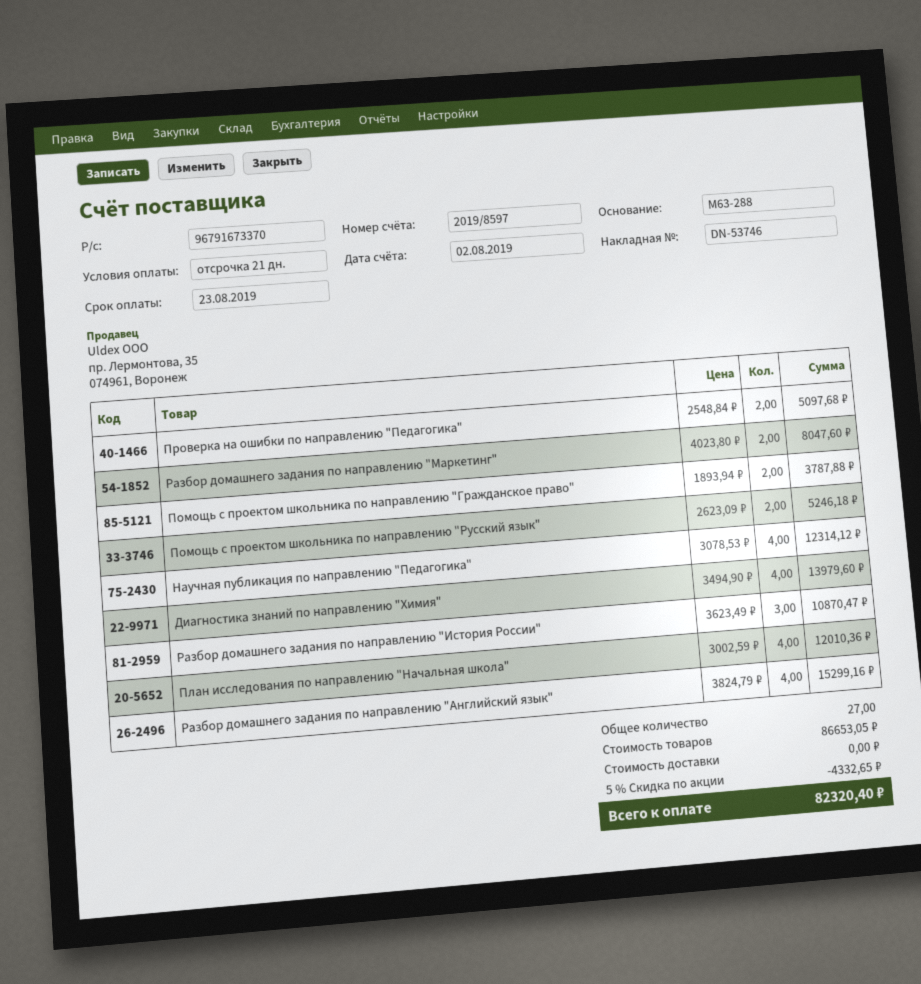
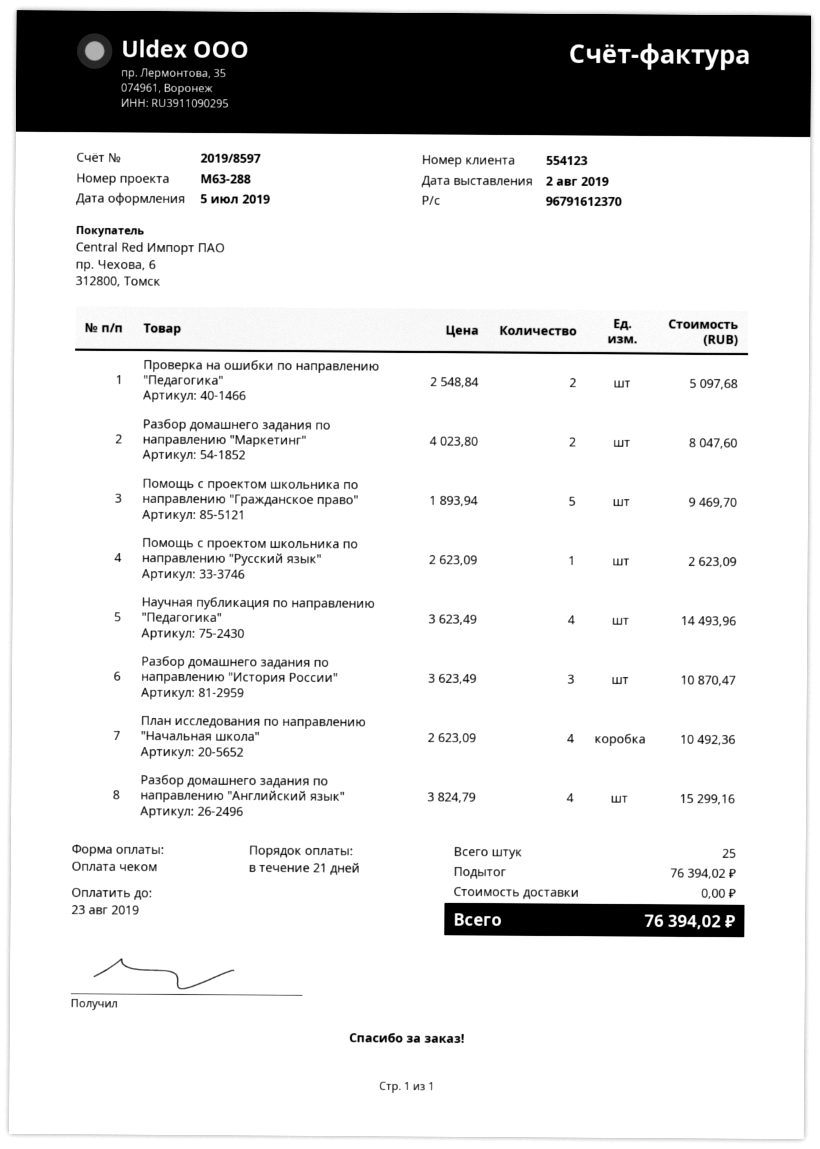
bank account: 96791673370 -> 96791612370
Помощь с проектом школьника по направлению "Гражданское право": 2 x 1893.94 = 3787.88 -> 5 x 1893.94 = 9469.70
Помощь с проектом школьника по направлению "Русский язык": 2 x 2623.09 = 5246.18 -> 1 x 2623.09 = 2623.09
Научная публикация по направлению "Педагогика": 4 x 3078.53 = 12314.12 -> 4 x 3623.49 = 14493.96
Диагностика знаний по направлению "Химия": 4 x 3494.90 = 13979.60 -> none
План исследования по направлению "Начальная школа": 4 x 3002.59 = 12010.36 -> 4 x 2623.09 = 10492.36
total quantity: 27 -> 25
subtotal: 86653.05 -> 76394.02
discount: 5% = 4332.65 -> none
total: 82320.40 -> 76394.02

